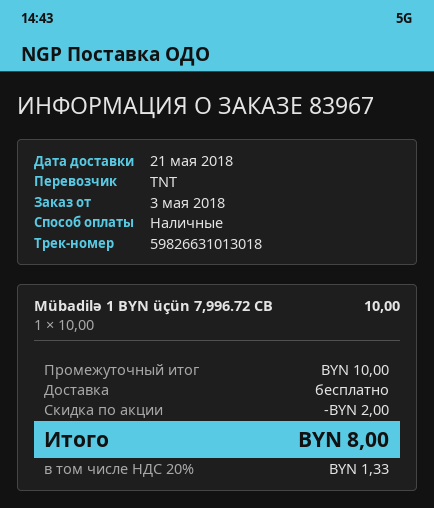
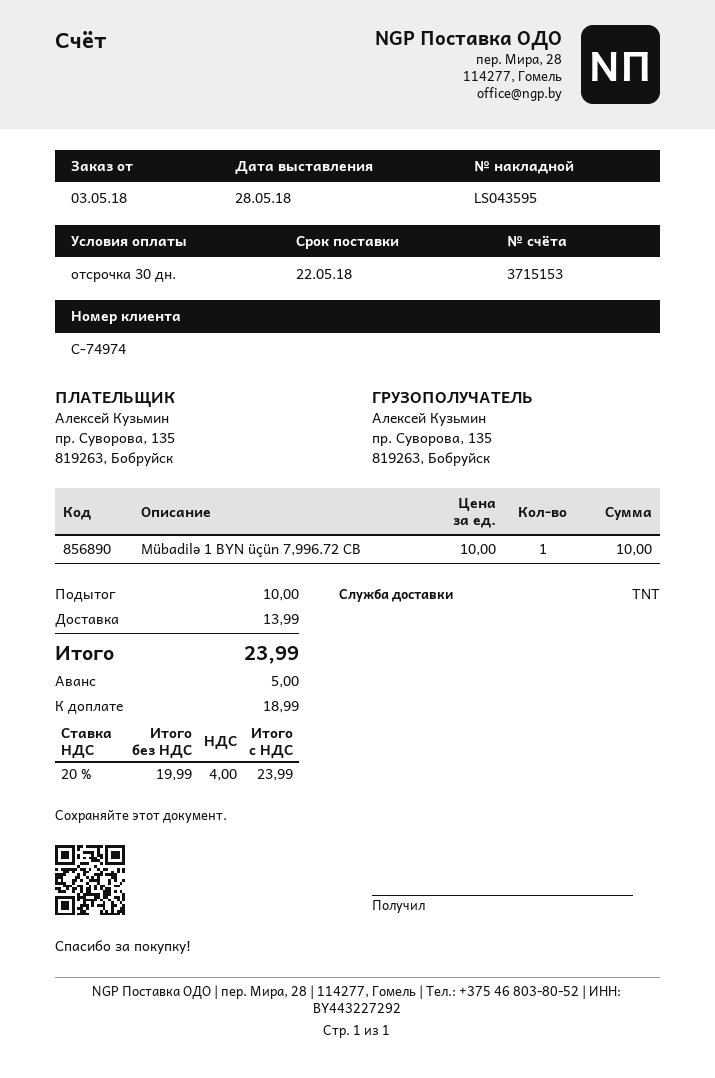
delivery date: 2018-05-21 -> 2018-05-22
discount: 2.00 -> none
shipping: 0.00 -> 13.99
tax: 20% = 1.33 -> 20% = 4.00
total: 8.00 -> 23.99

